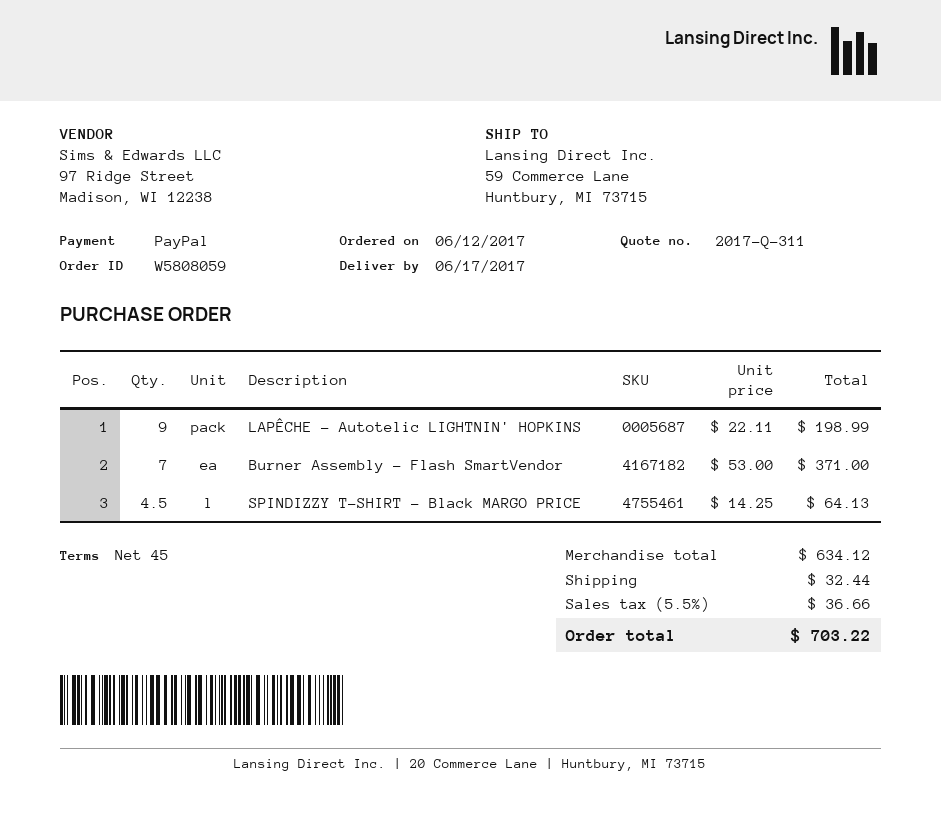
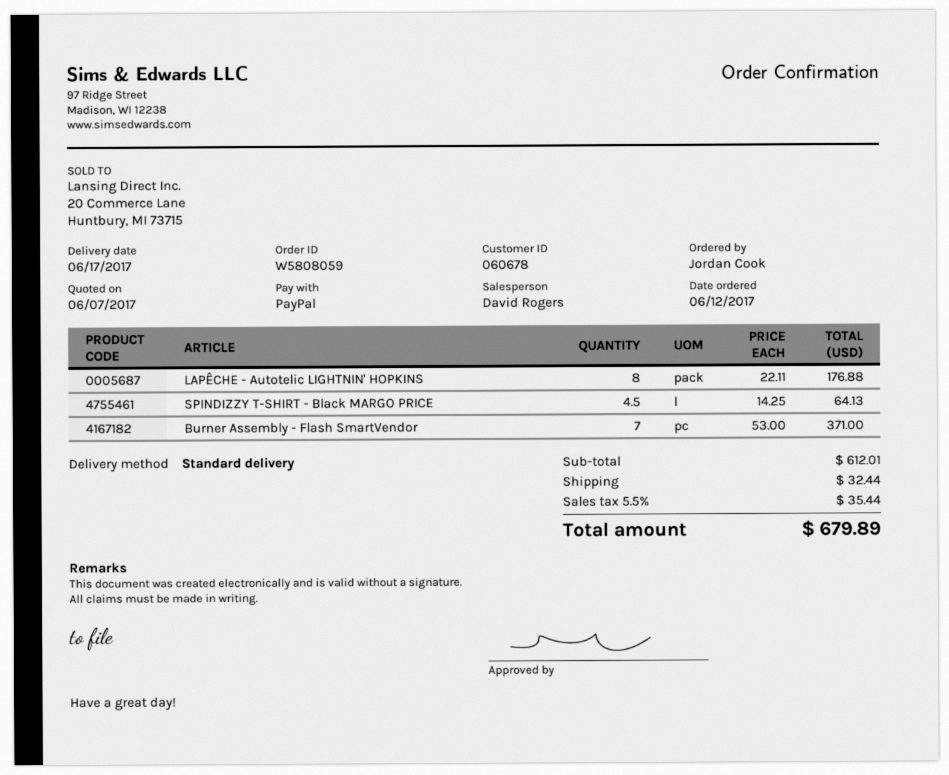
LAPÊCHE - Autotelic LIGHTNIN' HOPKINS: 9 x 22.11 = 198.99 -> 8 x 22.11 = 176.88
subtotal: 634.12 -> 612.01
tax: 5.5% = 36.66 -> 5.5% = 35.44
total: 703.22 -> 679.89

